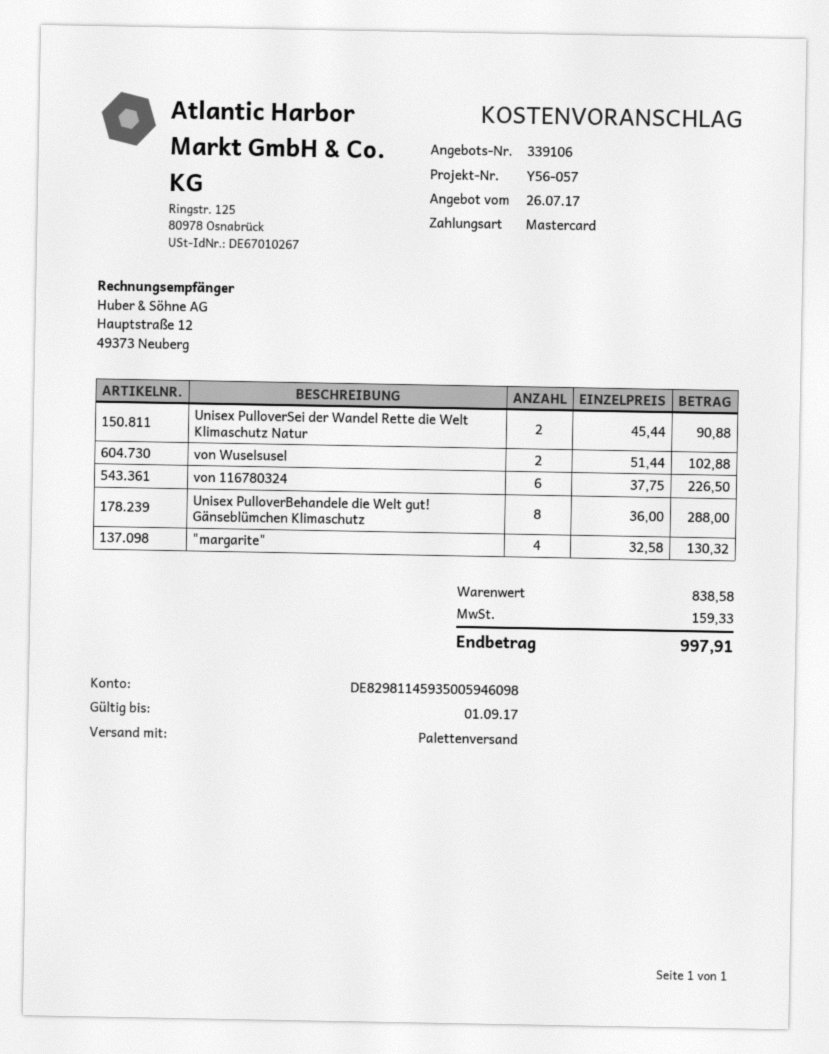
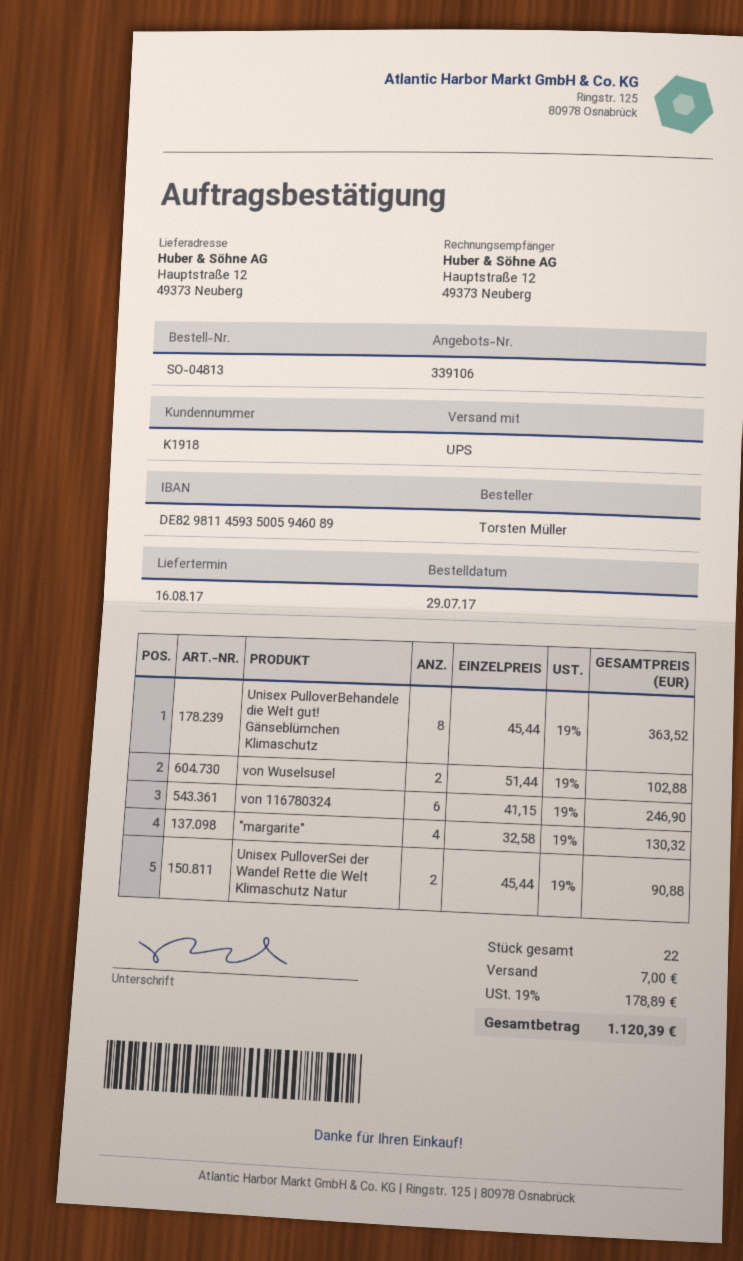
bank account: DE82981145935005946098 -> DE82981145935005946089
shipping method: pallet freight -> UPS
von 116780324: 6 x 37.75 = 226.50 -> 6 x 41.15 = 246.90
Unisex PulloverBehandele die Welt gut! Gänseblümchen Klimaschutz: 8 x 36.00 = 288.00 -> 8 x 45.44 = 363.52
shipping: none -> 7.00
tax: 159.33 -> 178.89
total: 997.91 -> 1120.39

